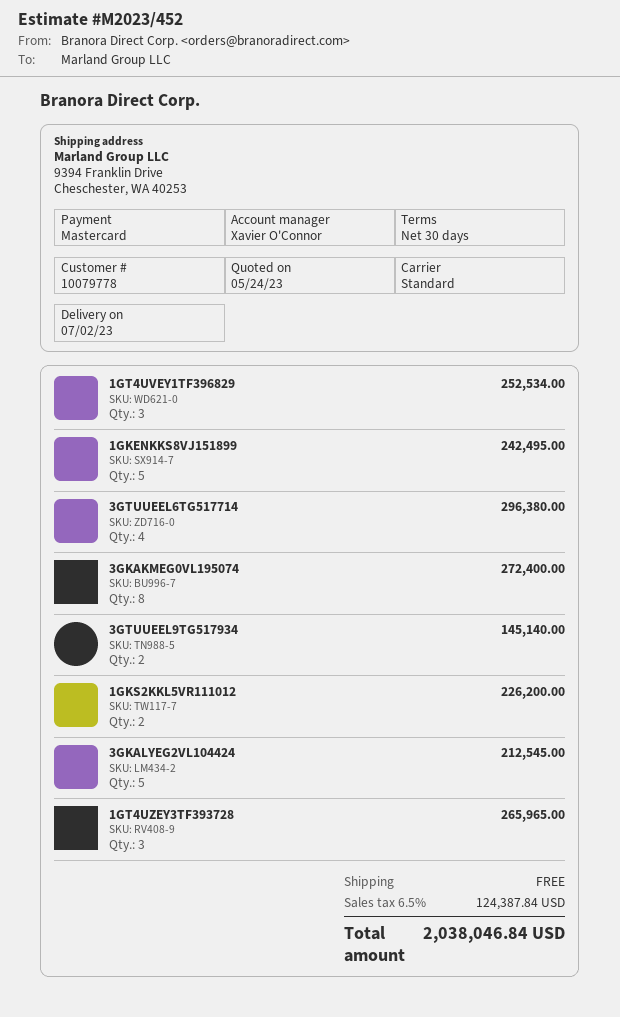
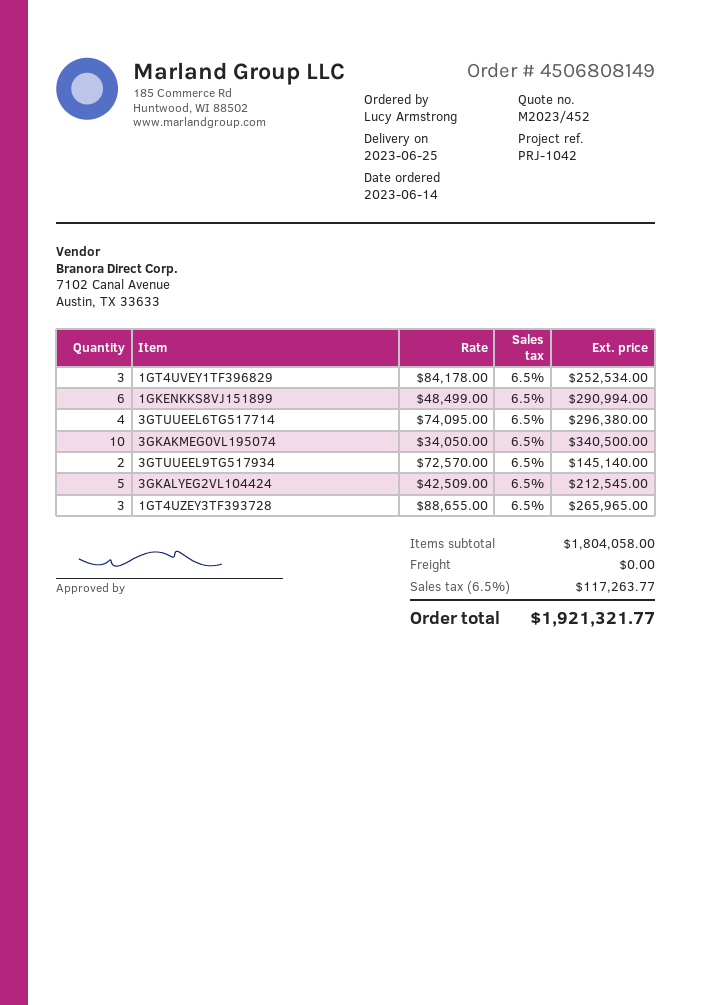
delivery date: 2023-07-02 -> 2023-06-25
1GKENKKS8VJ151899: 5 for 242495.00 -> 6 for 290994.00
3GKAKMEG0VL195074: 8 for 272400.00 -> 10 for 340500.00
1GKS2KKL5VR111012: 2 for 226200.00 -> none
tax: 6.5% = 124387.84 -> 6.5% = 117263.77
total: 2038046.84 -> 1921321.77

